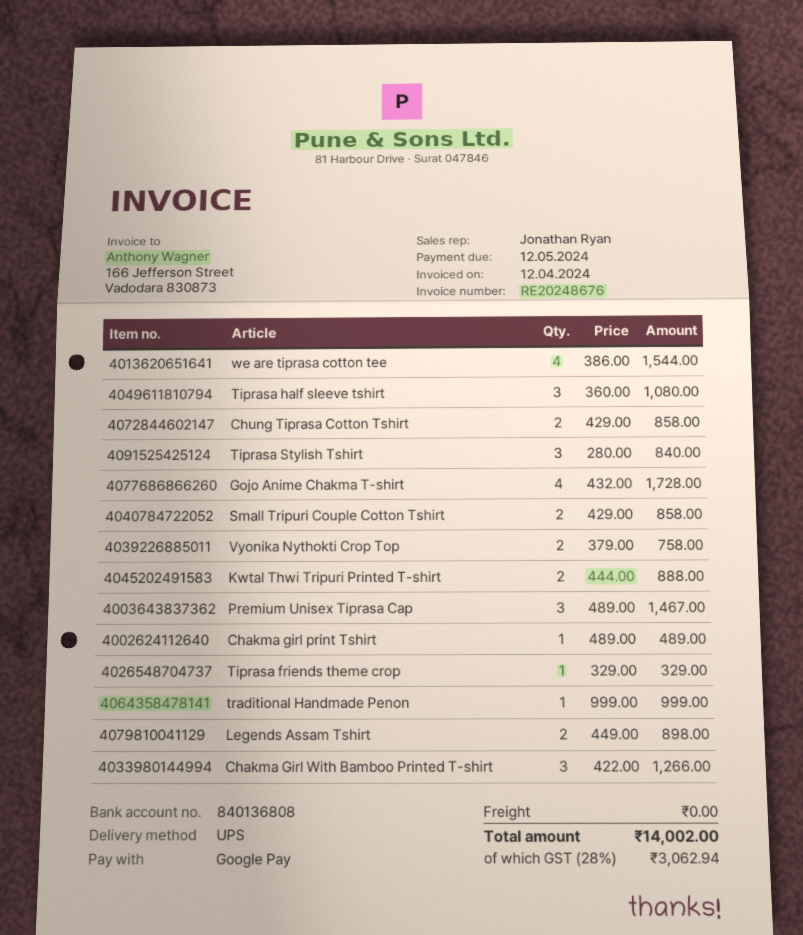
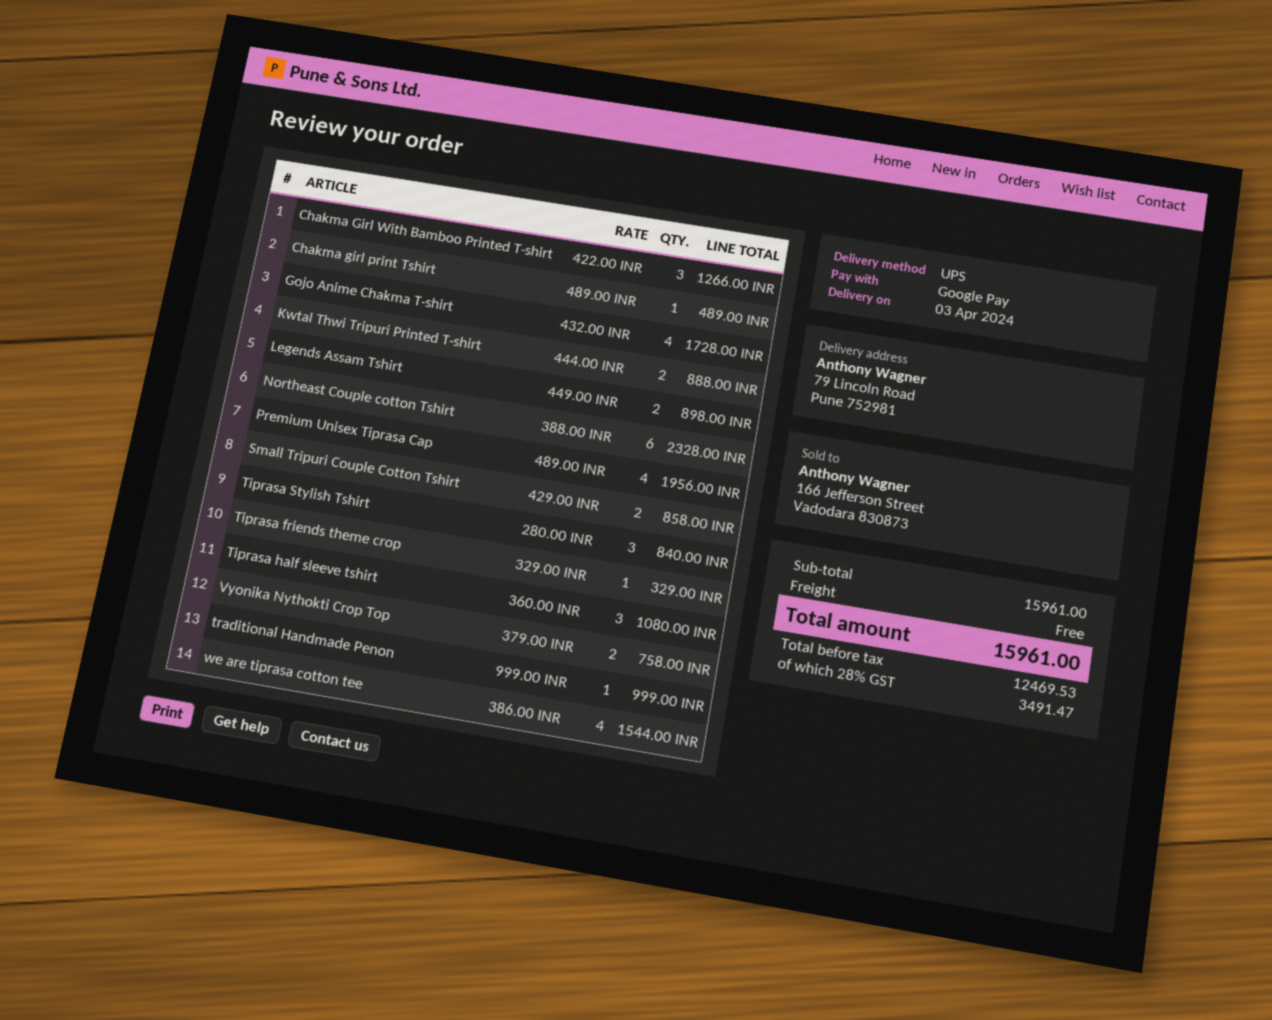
Chung Tiprasa Cotton Tshirt: 2 x 429.00 = 858.00 -> none
Premium Unisex Tiprasa Cap: 3 x 489.00 = 1467.00 -> 4 x 489.00 = 1956.00
Northeast Couple cotton Tshirt: none -> 6 x 388.00 = 2328.00
tax: 28% = 3062.94 -> 28% = 3491.47
total: 14002.00 -> 15961.00

